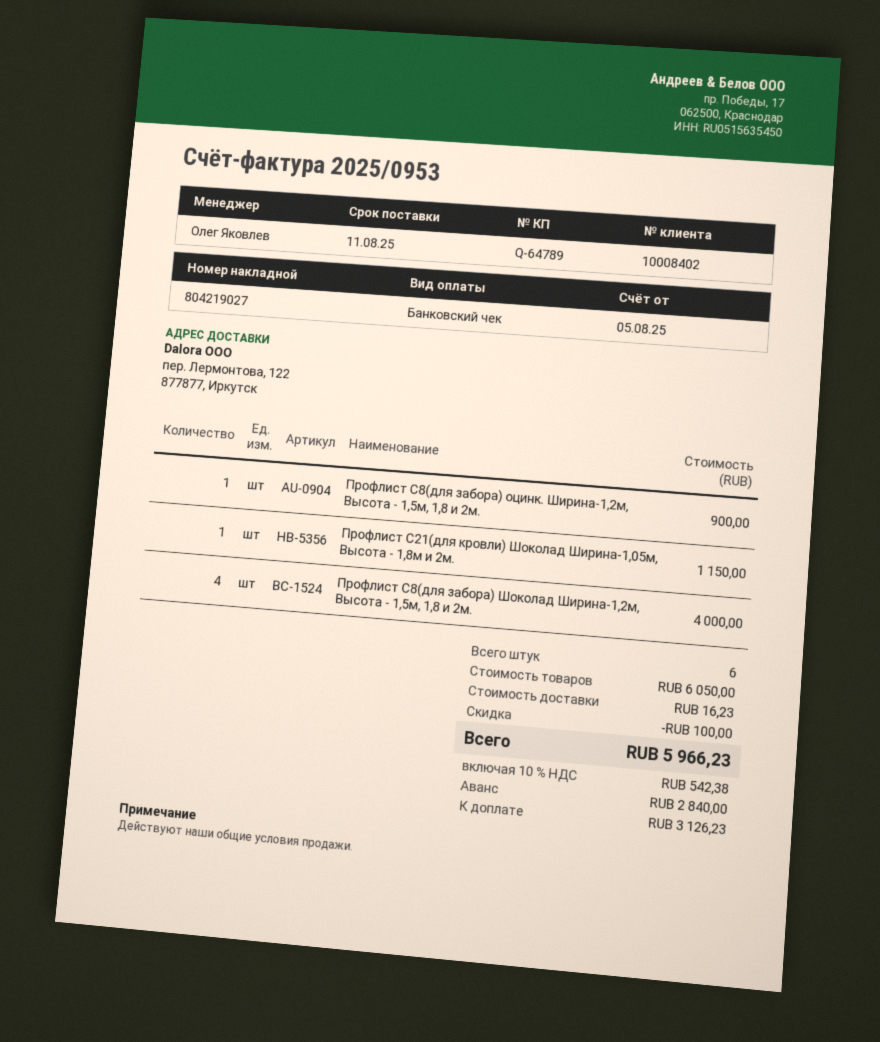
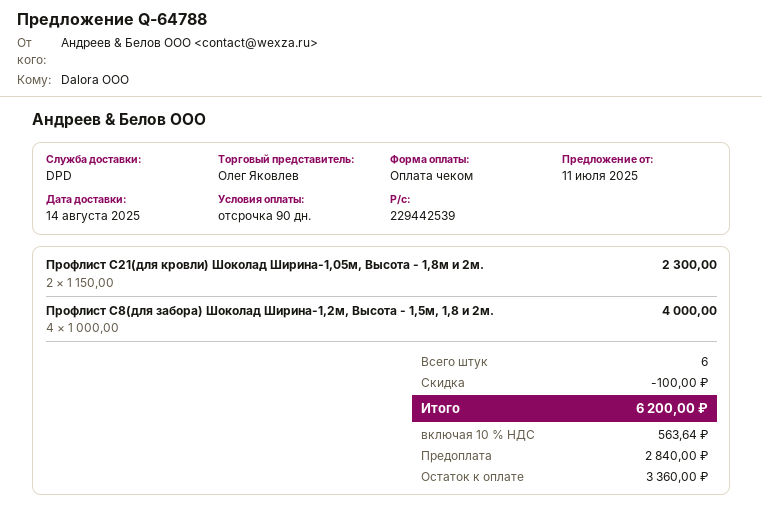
quote number: Q-64789 -> Q-64788
delivery date: 2025-08-11 -> 2025-08-14
Профлист С8(для забора) оцинк. Ширина-1,2м, Высота - 1,5м, 1,8 и 2м.: 1 for 900.00 -> none
Профлист С21(для кровли) Шоколад Ширина-1,05м, Высота - 1,8м и 2м.: 1 for 1150.00 -> 2 for 2300.00
shipping: 16.23 -> none
tax: 10% = 542.38 -> 10% = 563.64
total: 5966.23 -> 6200.00
balance: 3126.23 -> 3360.00

